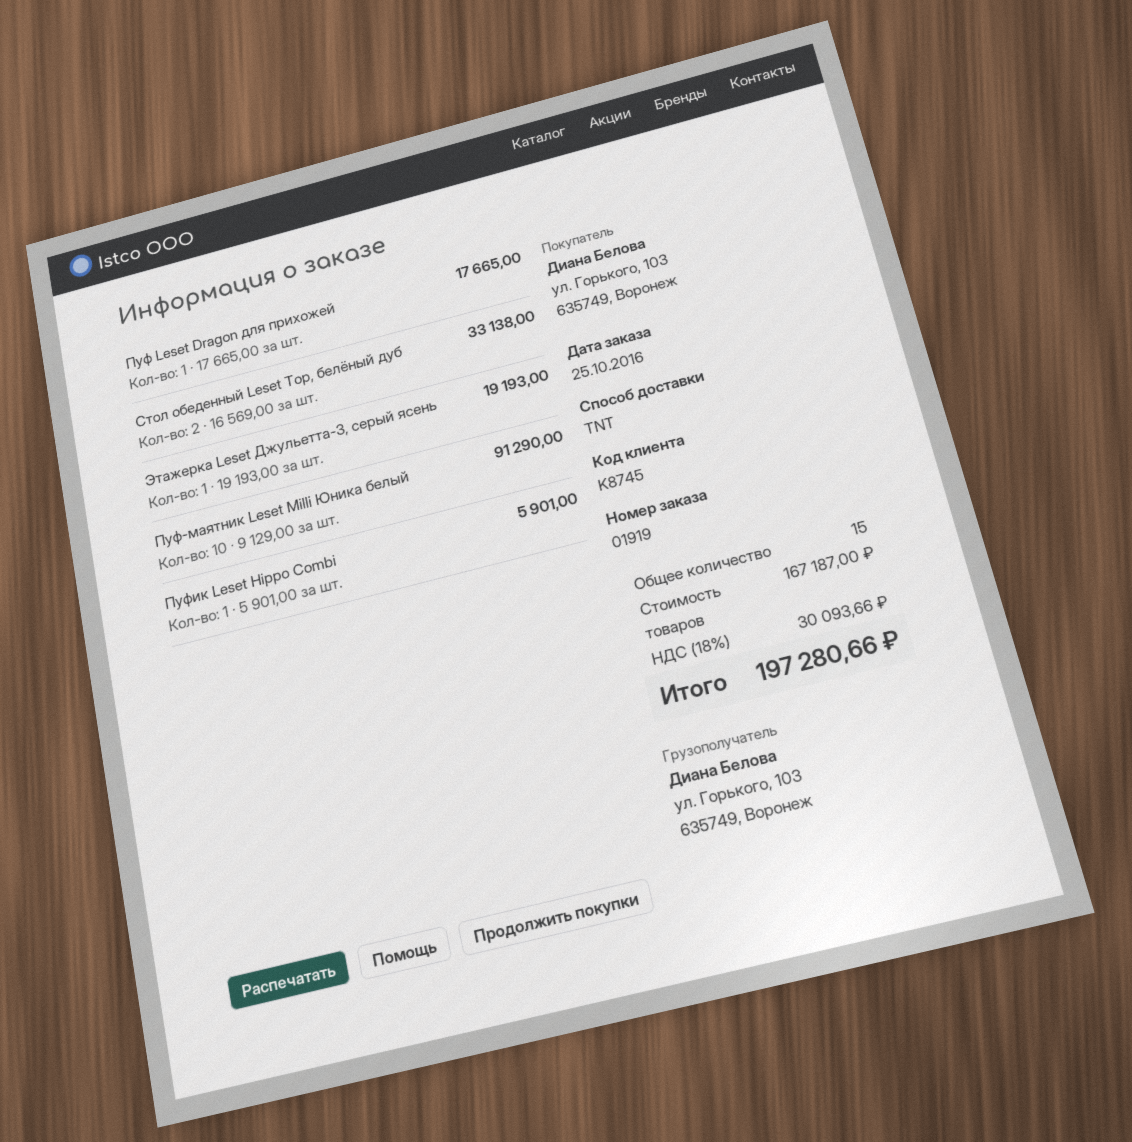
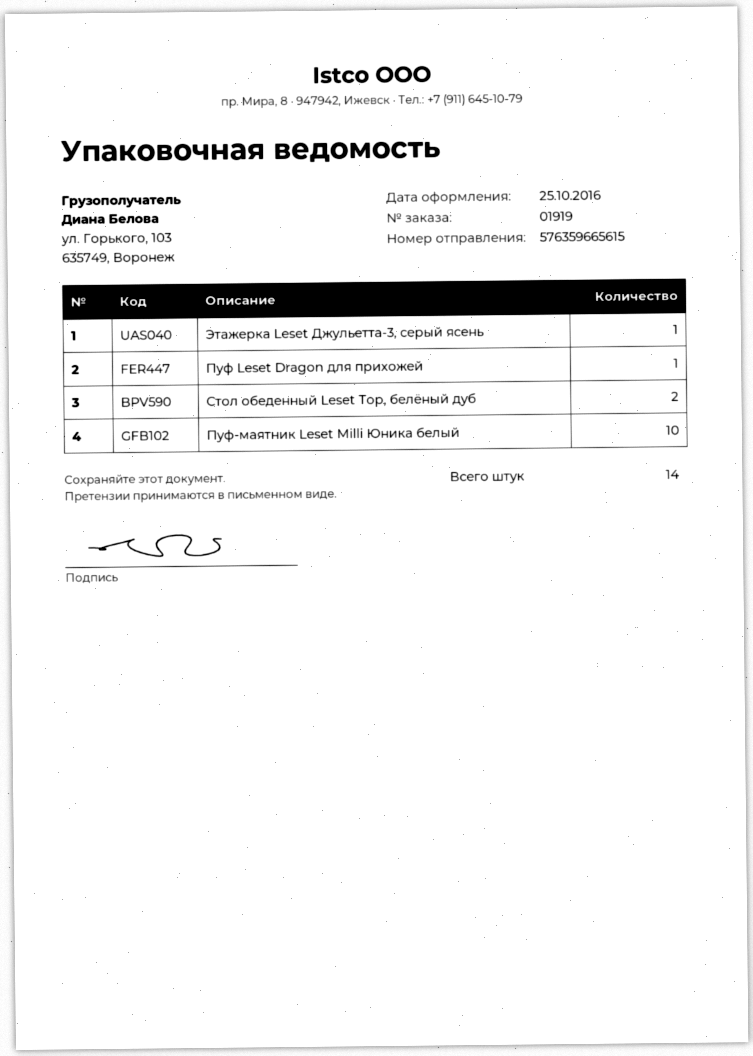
Пуфик Leset Hippo Combi: 1 -> none
total quantity: 15 -> 14

